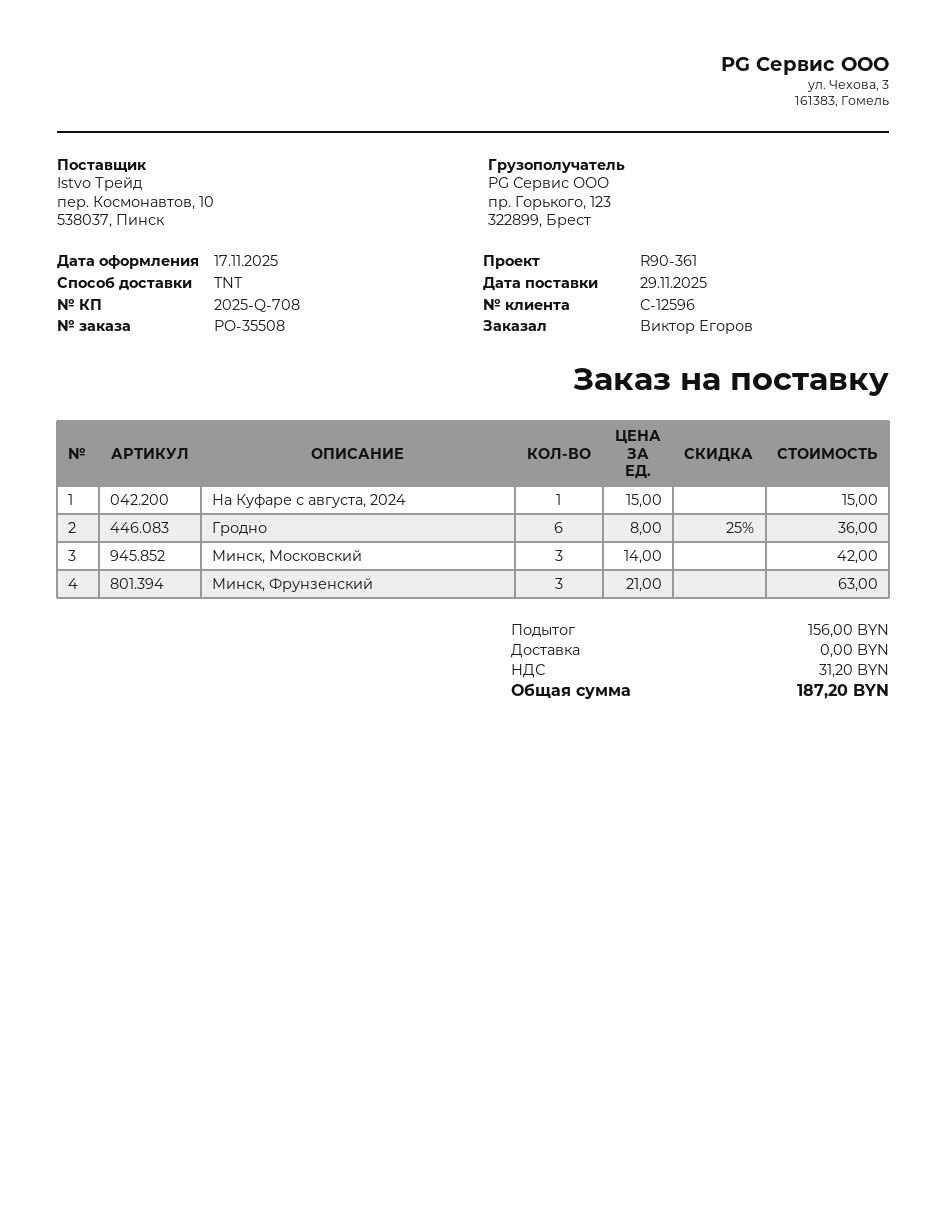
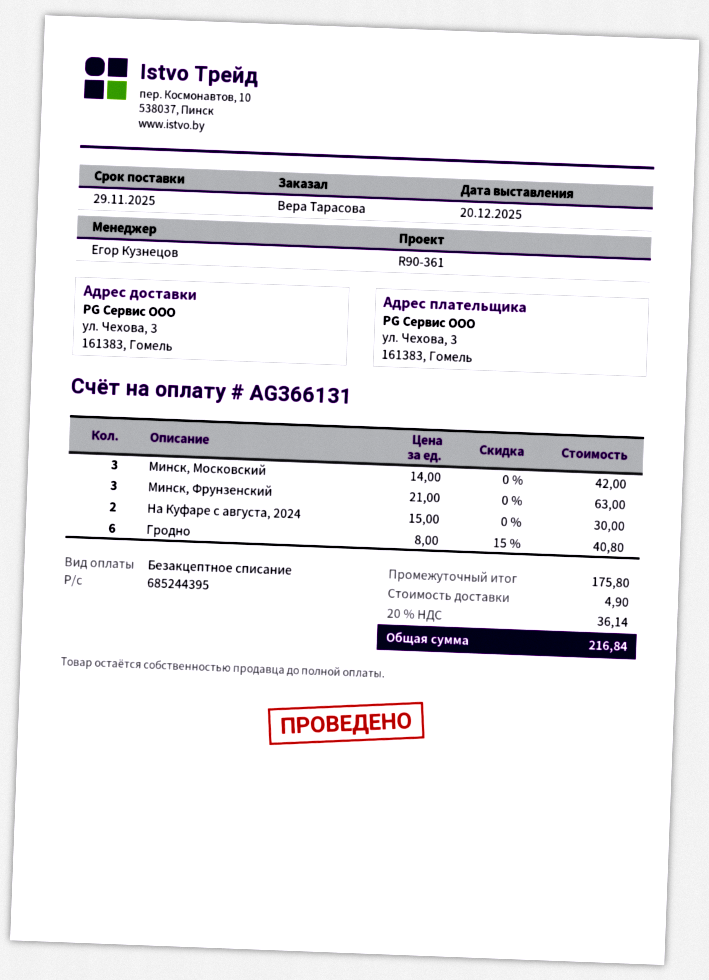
ordered by: Виктор Егоров -> Вера Тарасова
ship to: пр. Горького, 123, 322899, Брест -> ул. Чехова, 3, 161383, Гомель
На Куфаре с августа, 2024: 1 x 15.00 = 15.00 -> 2 x 15.00 = 30.00
Гродно: 6 x 8.00 - 25% = 36.00 -> 6 x 8.00 - 15% = 40.80
subtotal: 156.00 -> 175.80
shipping: 0.00 -> 4.90
tax: 31.20 -> 36.14
total: 187.20 -> 216.84

